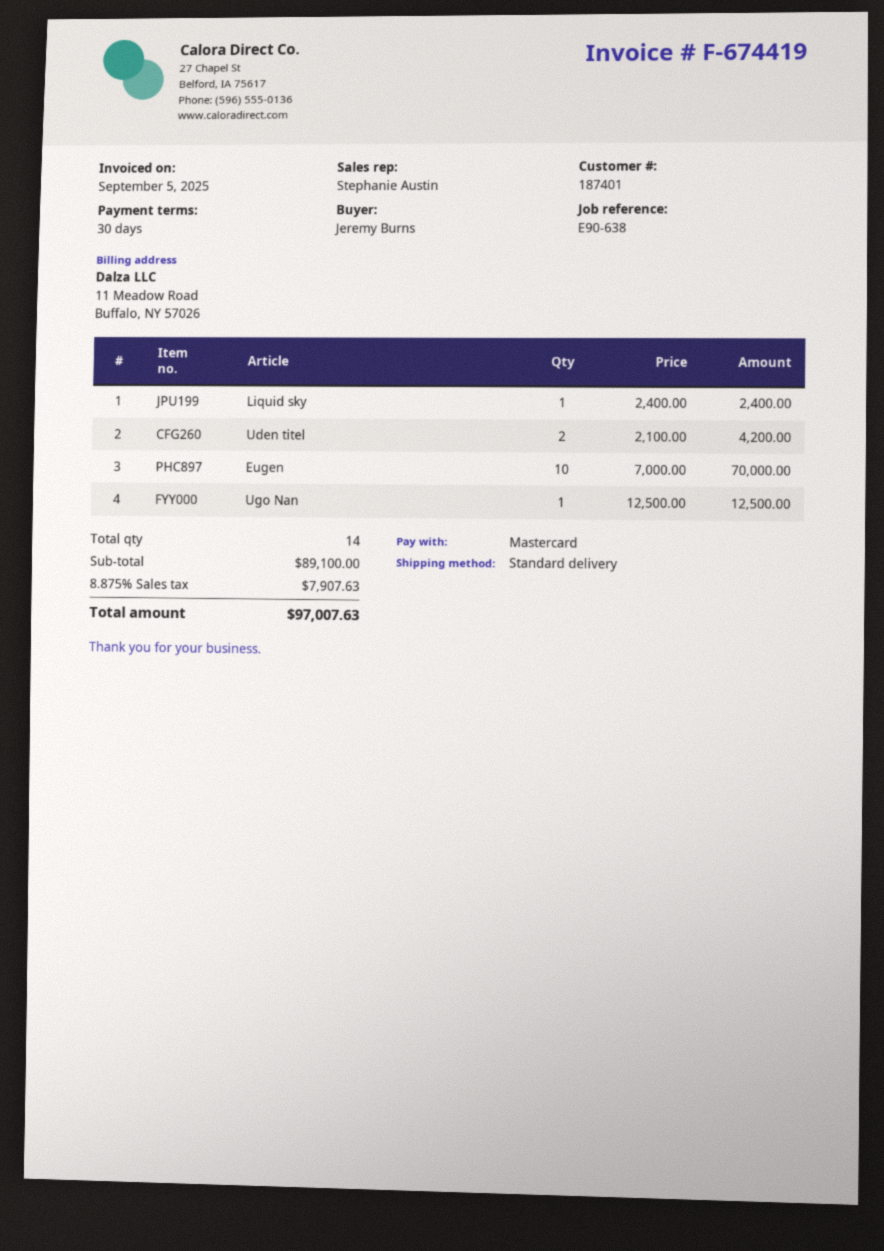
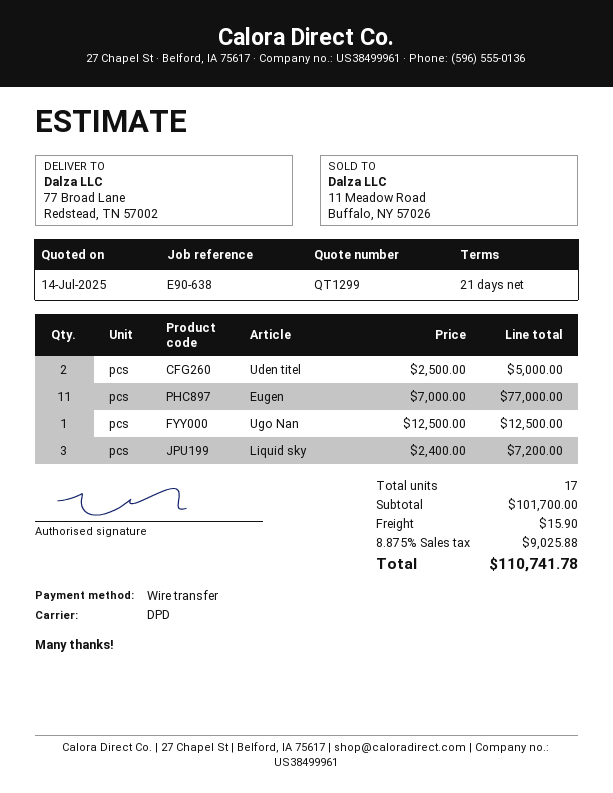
payment terms: 30 days -> 21 days
payment method: Mastercard -> bank transfer
shipping method: standard -> DPD
Liquid sky: 1 x 2400.00 = 2400.00 -> 3 x 2400.00 = 7200.00
Uden titel: 2 x 2100.00 = 4200.00 -> 2 x 2500.00 = 5000.00
Eugen: 10 x 7000.00 = 70000.00 -> 11 x 7000.00 = 77000.00
total quantity: 14 -> 17
subtotal: 89100.00 -> 101700.00
shipping: none -> 15.90
tax: 8.875% = 7907.63 -> 8.875% = 9025.88
total: 97007.63 -> 110741.78

